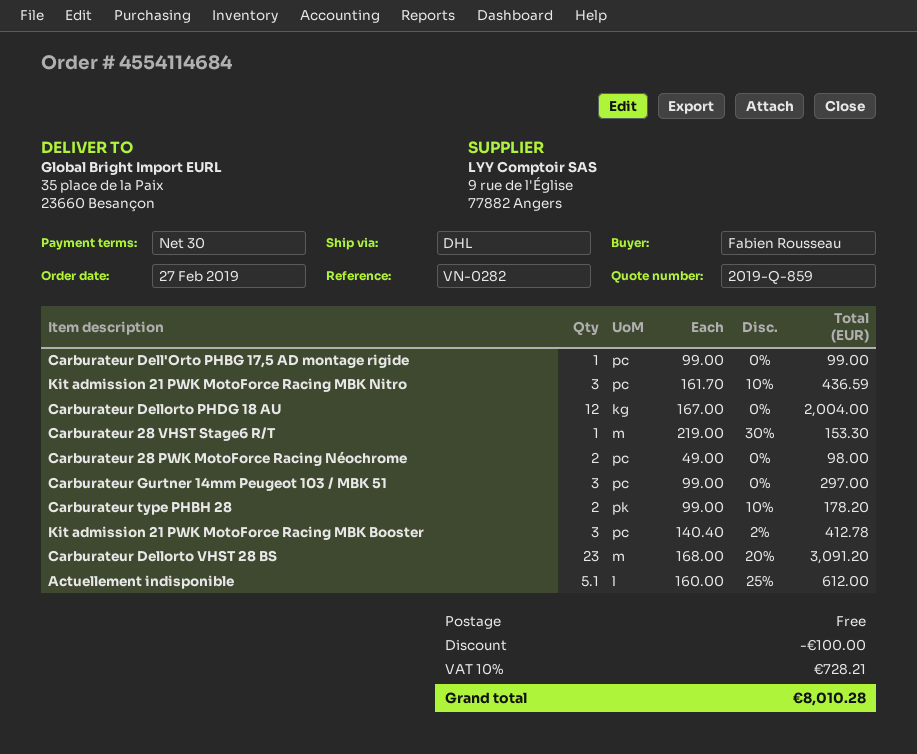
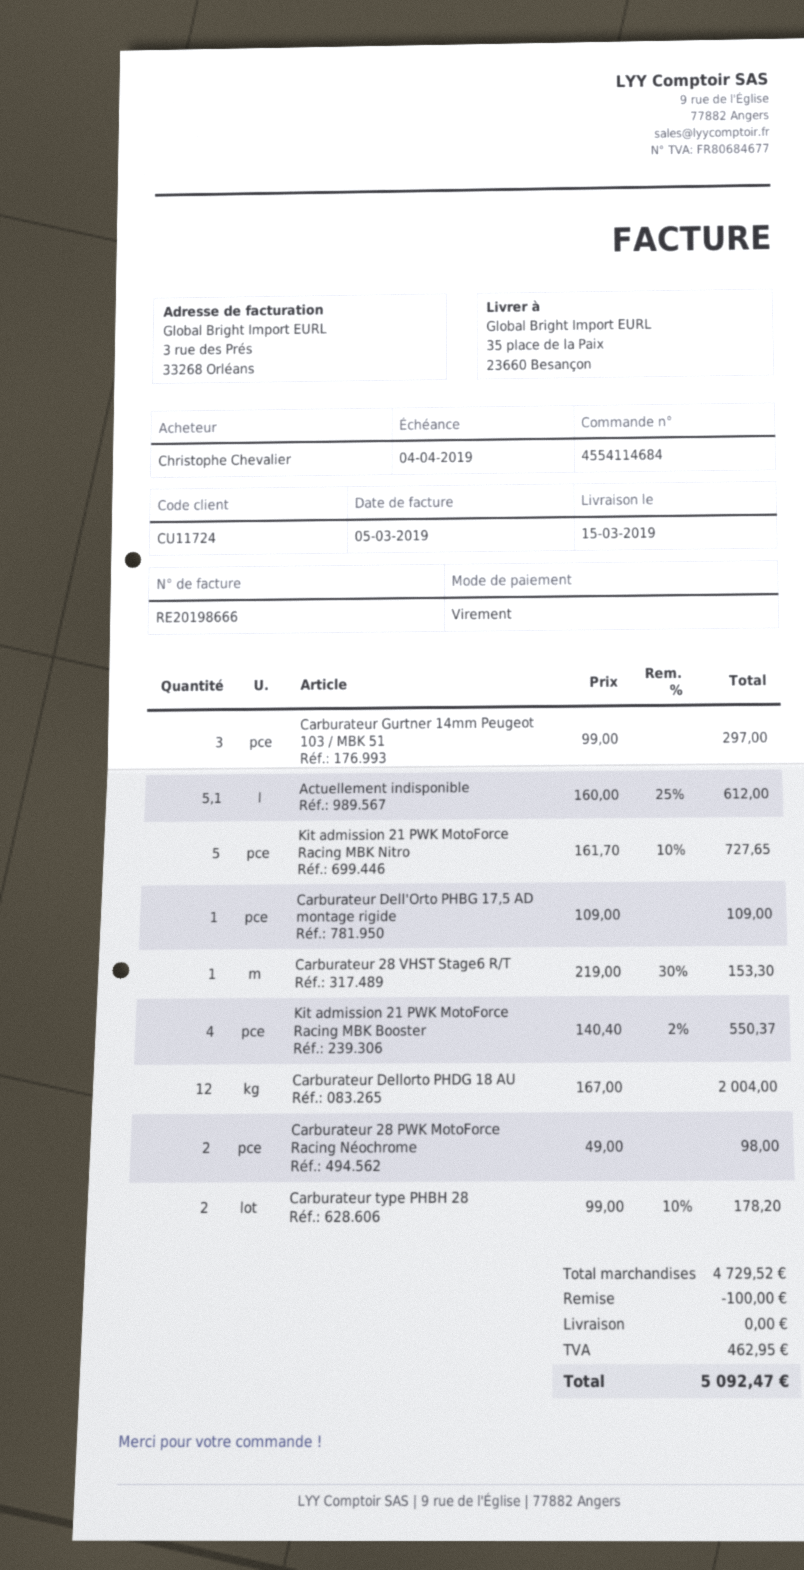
ordered by: Fabien Rousseau -> Christophe Chevalier
Carburateur Dell'Orto PHBG 17,5 AD montage rigide: 1 x 99.00 = 99.00 -> 1 x 109.00 = 109.00
Kit admission 21 PWK MotoForce Racing MBK Nitro: 3 x 161.70 - 10% = 436.59 -> 5 x 161.70 - 10% = 727.65
Kit admission 21 PWK MotoForce Racing MBK Booster: 3 x 140.40 - 2% = 412.78 -> 4 x 140.40 - 2% = 550.37
Carburateur Dellorto VHST 28 BS: 23 x 168.00 - 20% = 3091.20 -> none
tax: 728.21 -> 462.95
total: 8010.28 -> 5092.47

